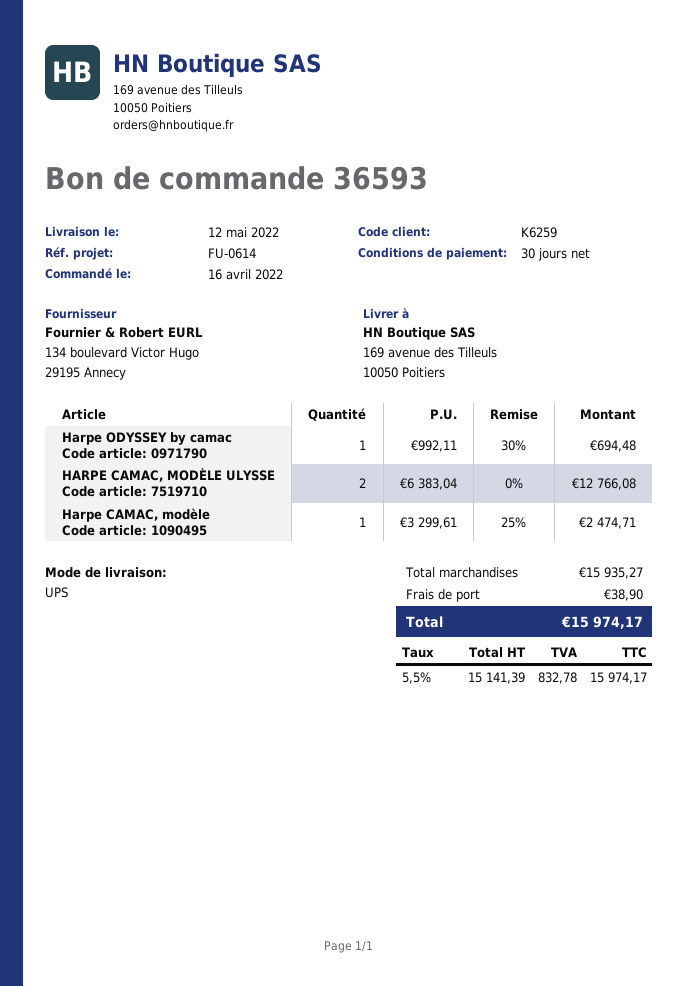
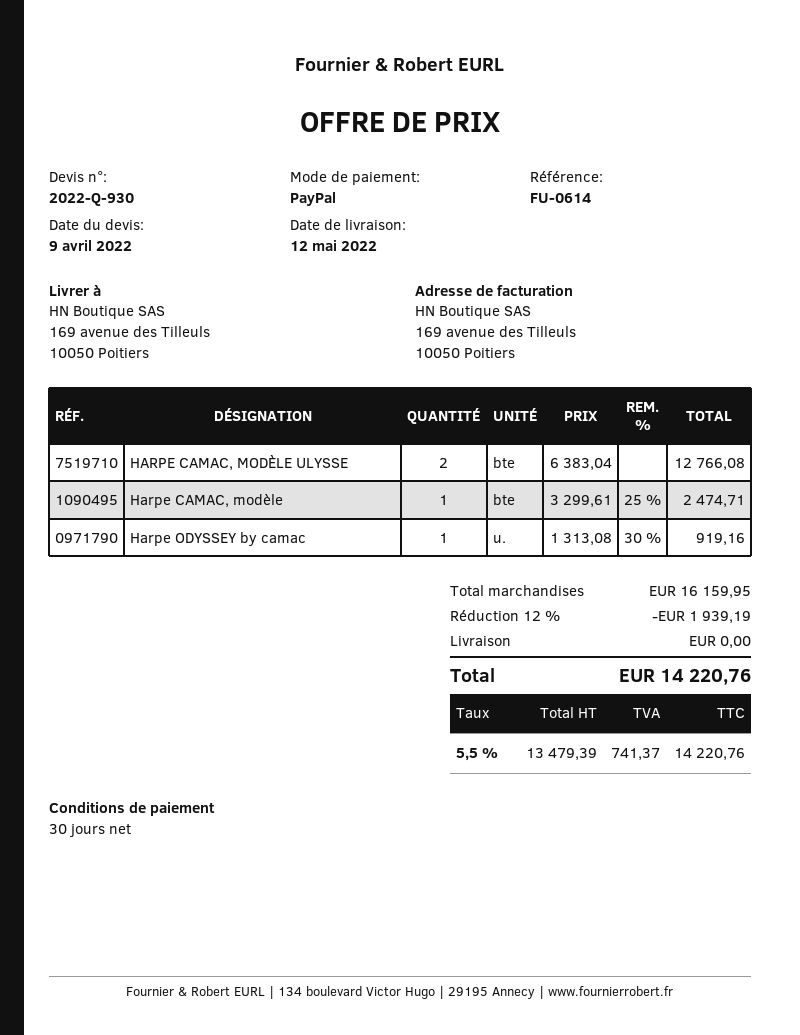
Harpe ODYSSEY by camac: 1 x 992.11 - 30% = 694.48 -> 1 x 1313.08 - 30% = 919.16
subtotal: 15935.27 -> 16159.95
discount: none -> 12% = 1939.19
shipping: 38.90 -> 0.00
net: 15141.39 -> 13479.39
tax: 5.5% = 832.78 -> 5.5% = 741.37
total: 15974.17 -> 14220.76

